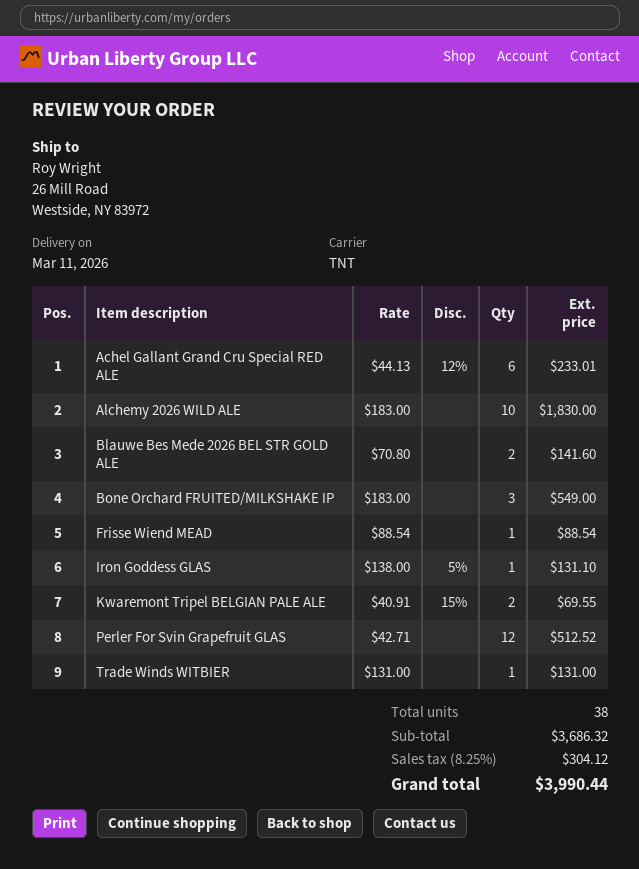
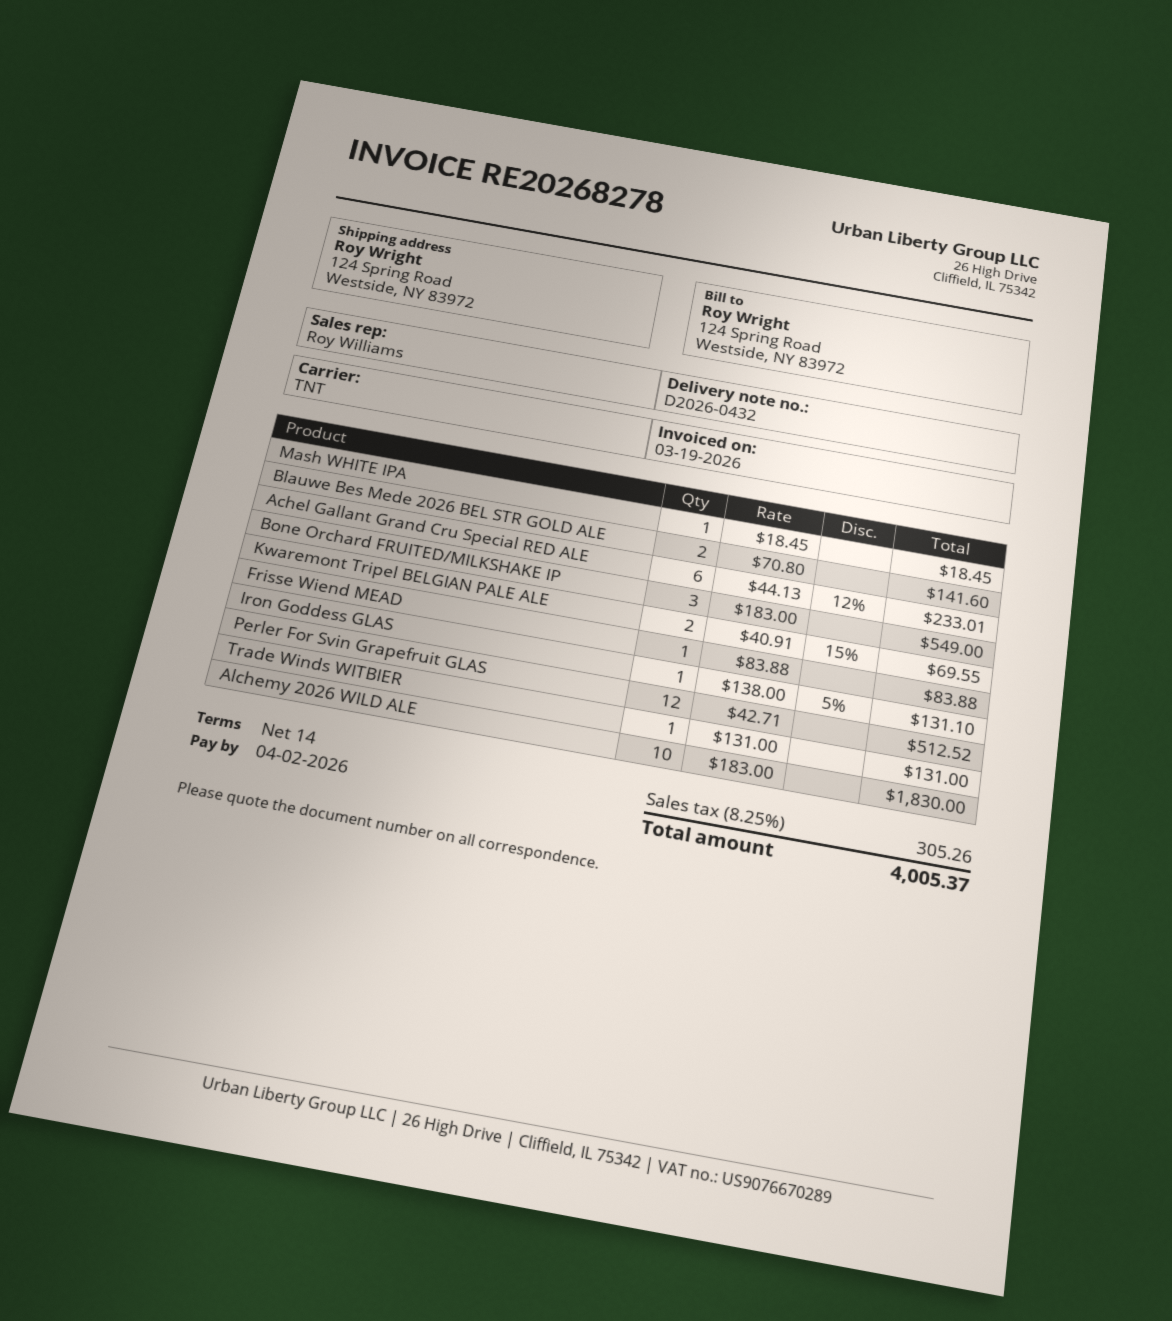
ship to: 26 Mill Road, Westside, NY 83972 -> 124 Spring Road, Westside, NY 83972
Frisse Wiend MEAD: 1 x 88.54 = 88.54 -> 1 x 83.88 = 83.88
Mash WHITE IPA: none -> 1 x 18.45 = 18.45
tax: 8.25% = 304.12 -> 8.25% = 305.26
total: 3990.44 -> 4005.37

